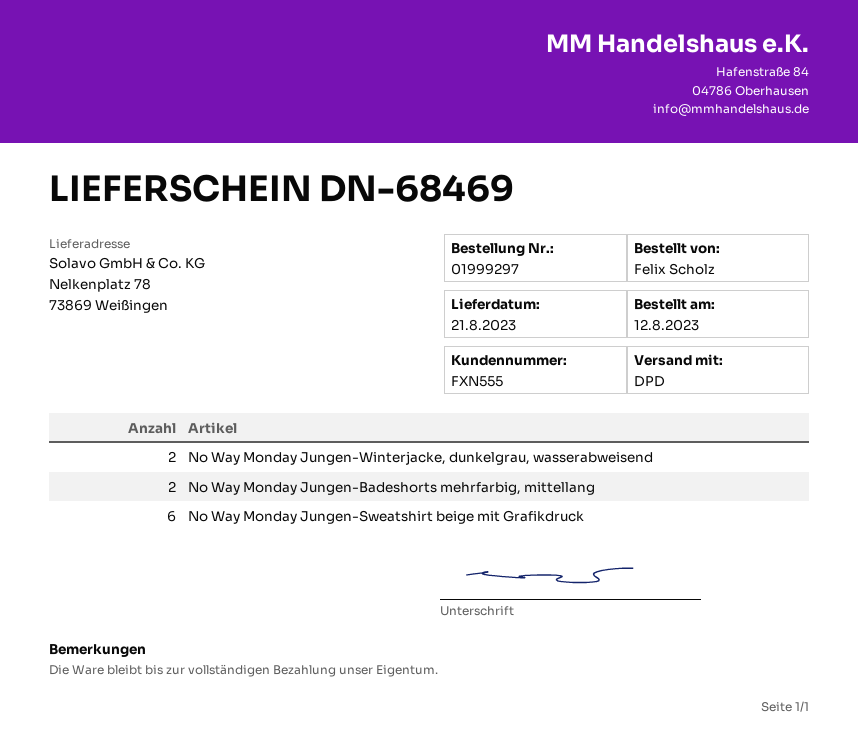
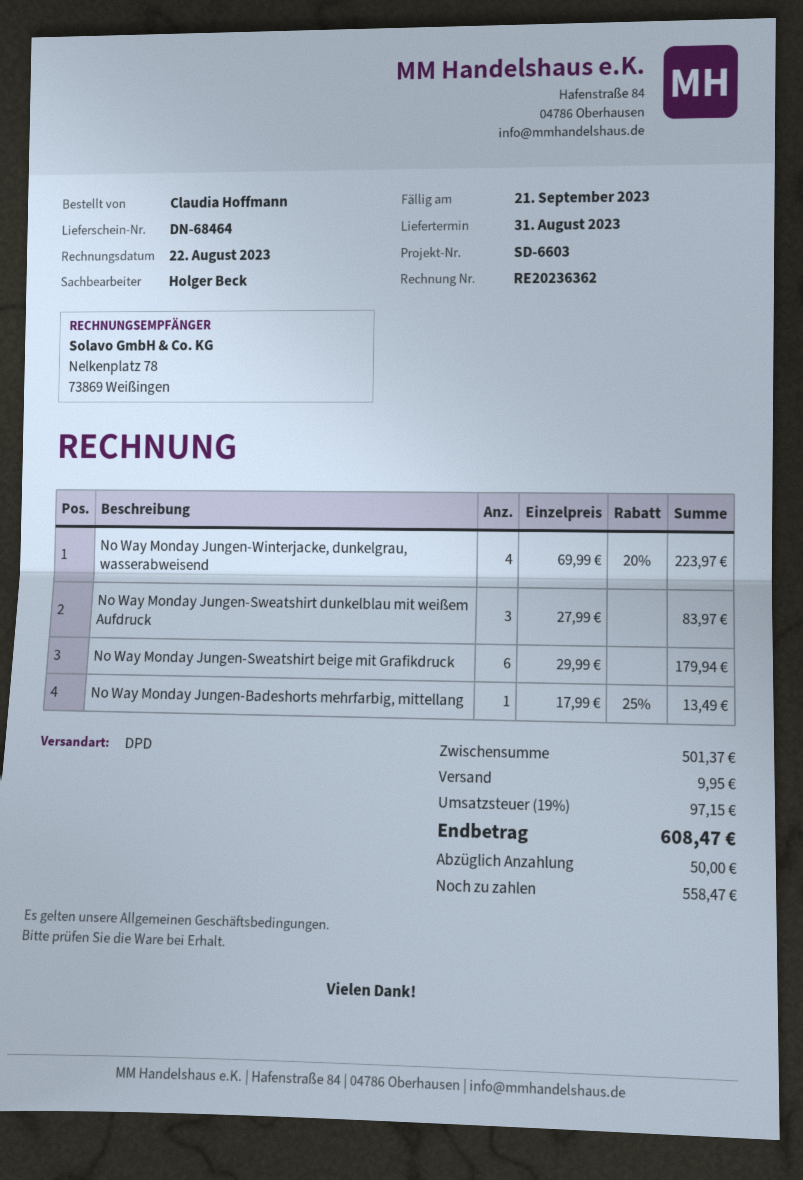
delivery note number: DN-68469 -> DN-68464
delivery date: 2023-08-21 -> 2023-08-31
ordered by: Felix Scholz -> Claudia Hoffmann
No Way Monday Jungen-Winterjacke, dunkelgrau, wasserabweisend: 2 -> 4
No Way Monday Jungen-Badeshorts mehrfarbig, mittellang: 2 -> 1
No Way Monday Jungen-Sweatshirt dunkelblau mit weißem Aufdruck: none -> 3

